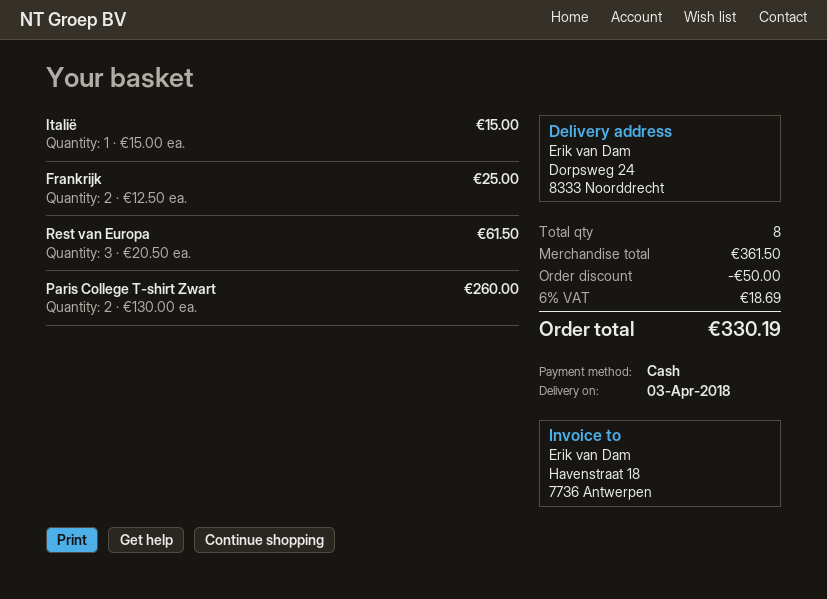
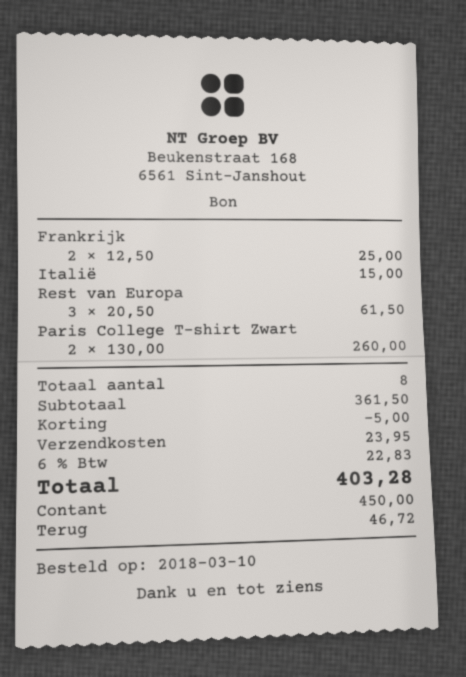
discount: 50.00 -> 5.00
shipping: none -> 23.95
tax: 6% = 18.69 -> 6% = 22.83
total: 330.19 -> 403.28

